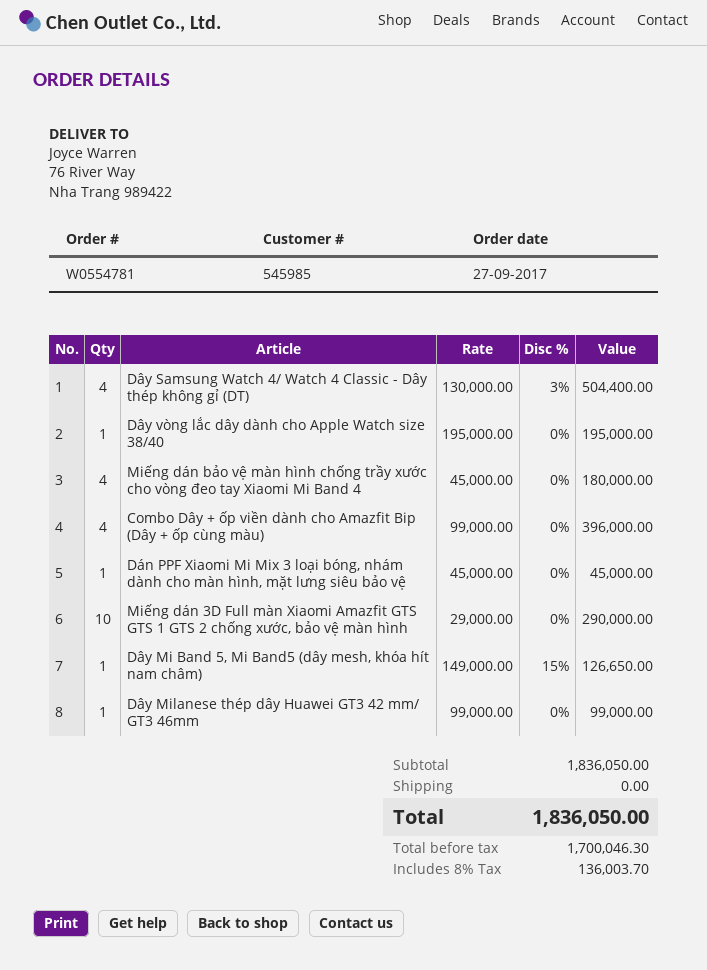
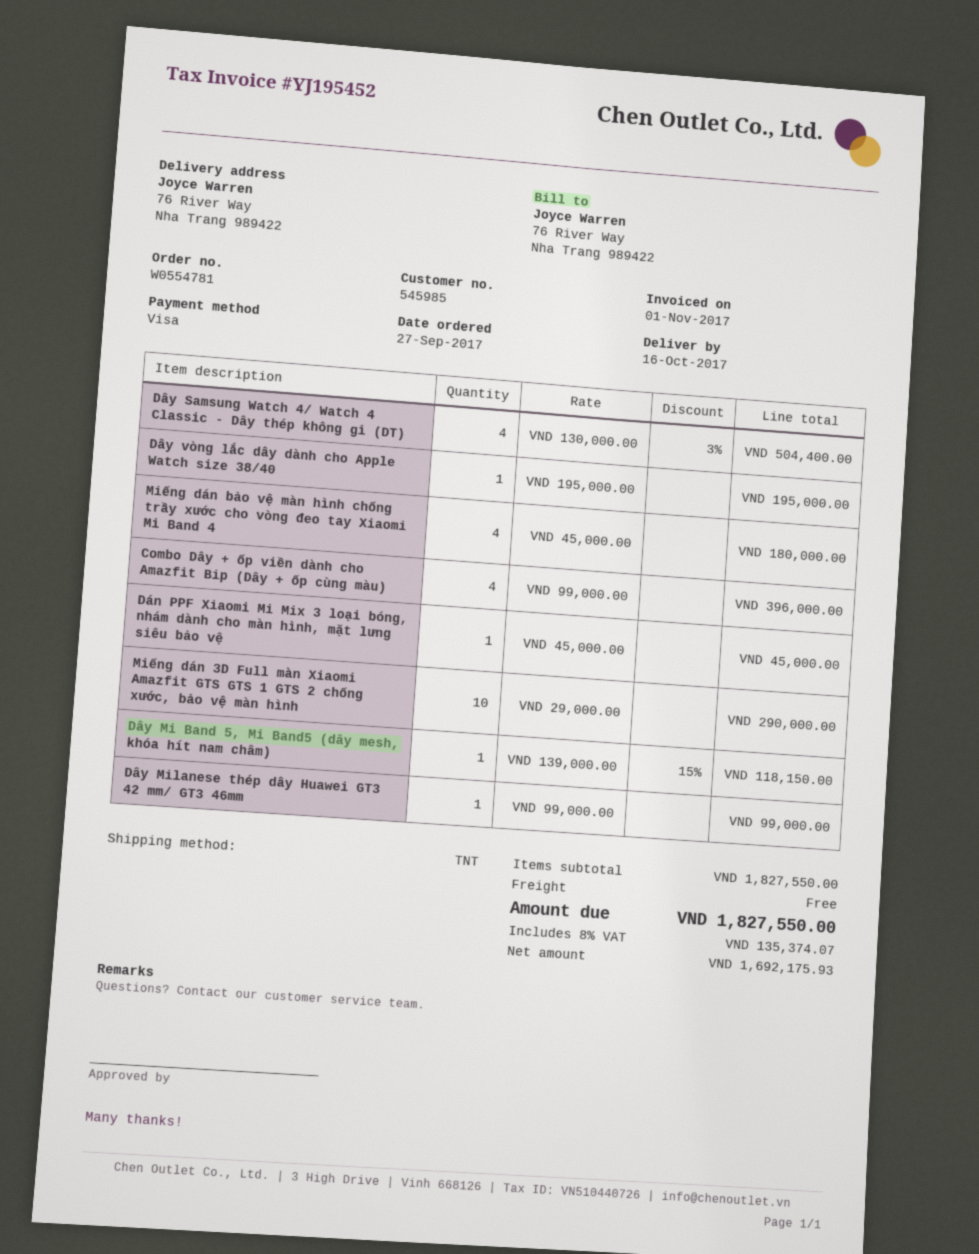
Dây Mi Band 5, Mi Band5 (dây mesh, khóa hít nam châm): 1 x 149000.00 - 15% = 126650.00 -> 1 x 139000.00 - 15% = 118150.00
subtotal: 1836050.00 -> 1827550.00
net: 1700046.30 -> 1692175.93
tax: 8% = 136003.70 -> 8% = 135374.07
total: 1836050.00 -> 1827550.00

